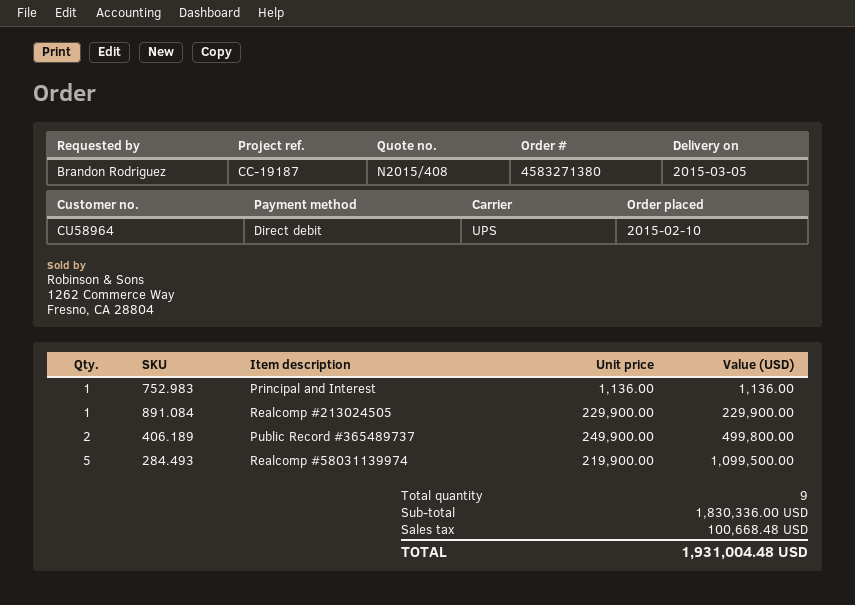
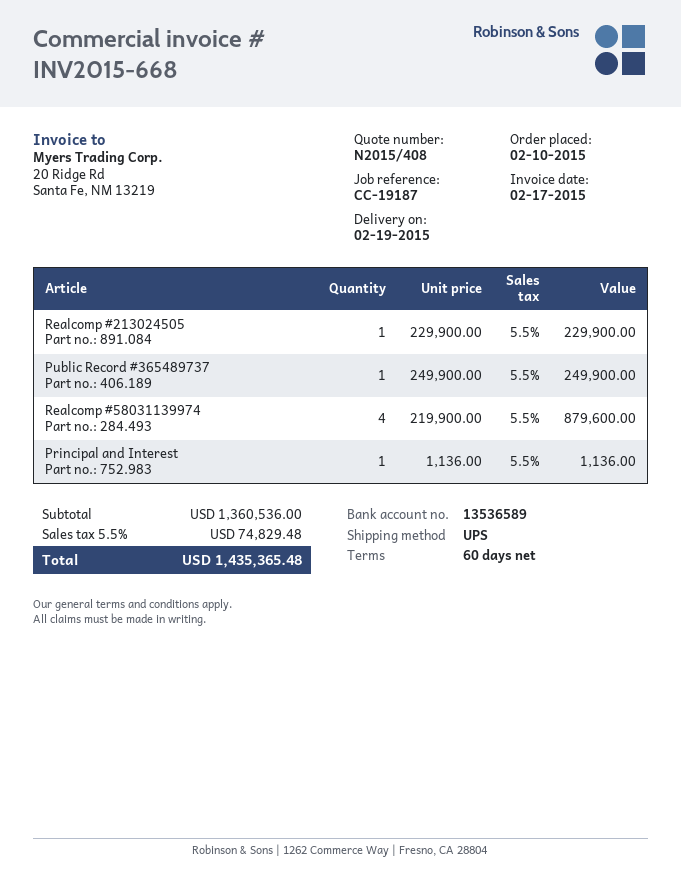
delivery date: 2015-03-05 -> 2015-02-19
Public Record #365489737: 2 x 249900.00 = 499800.00 -> 1 x 249900.00 = 249900.00
Realcomp #58031139974: 5 x 219900.00 = 1099500.00 -> 4 x 219900.00 = 879600.00
subtotal: 1830336.00 -> 1360536.00
tax: 100668.48 -> 74829.48
total: 1931004.48 -> 1435365.48

